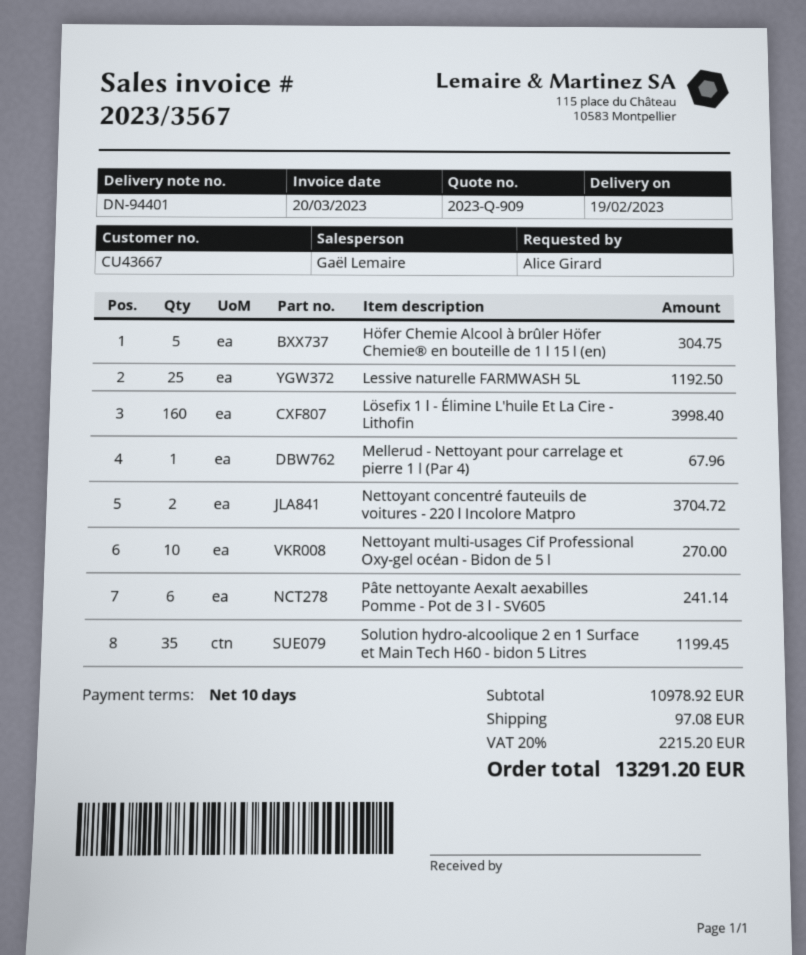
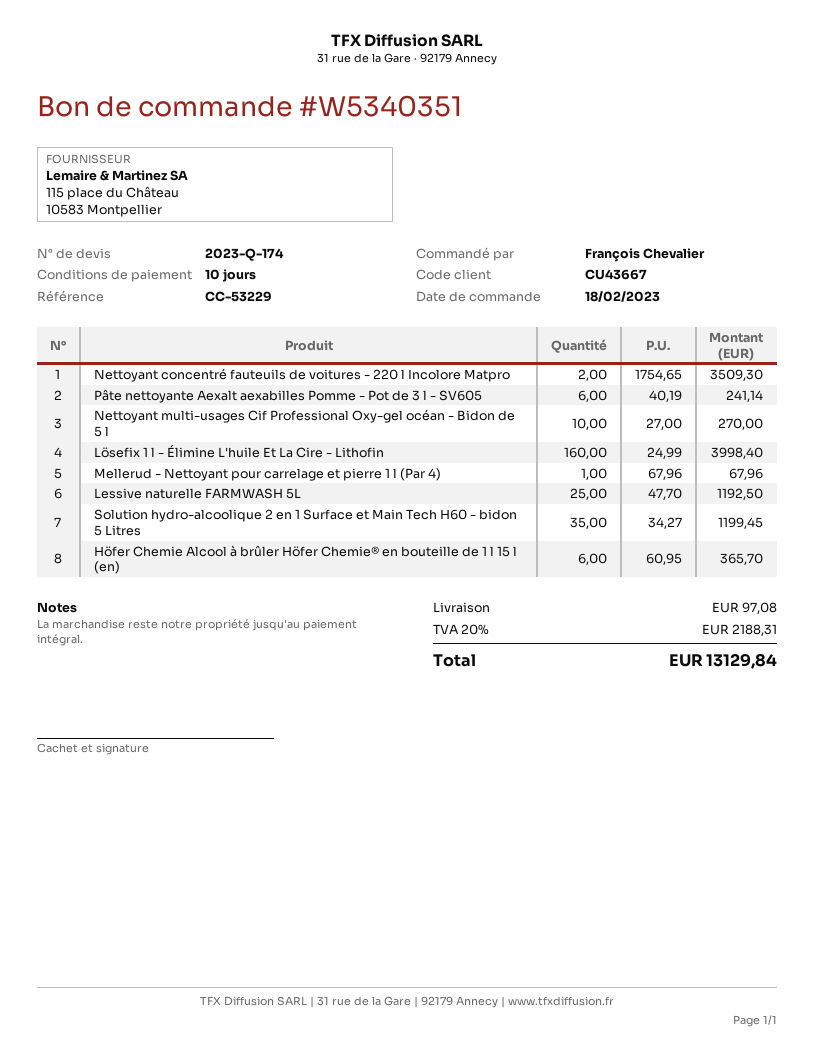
quote number: 2023-Q-909 -> 2023-Q-174
ordered by: Alice Girard -> François Chevalier
Höfer Chemie Alcool à brûler Höfer Chemie® en bouteille de 1 l 15 l (en): 5 for 304.75 -> 6 for 365.70
Nettoyant concentré fauteuils de voitures - 220 l Incolore Matpro: 2 for 3704.72 -> 2 for 3509.30
tax: 20% = 2215.20 -> 20% = 2188.31
total: 13291.20 -> 13129.84

